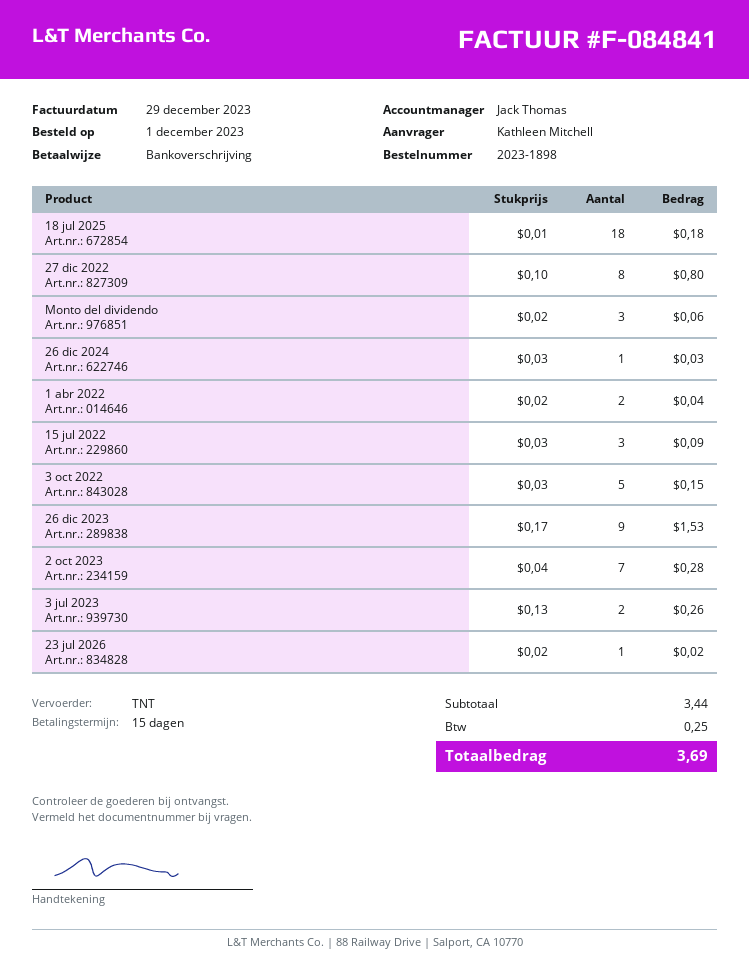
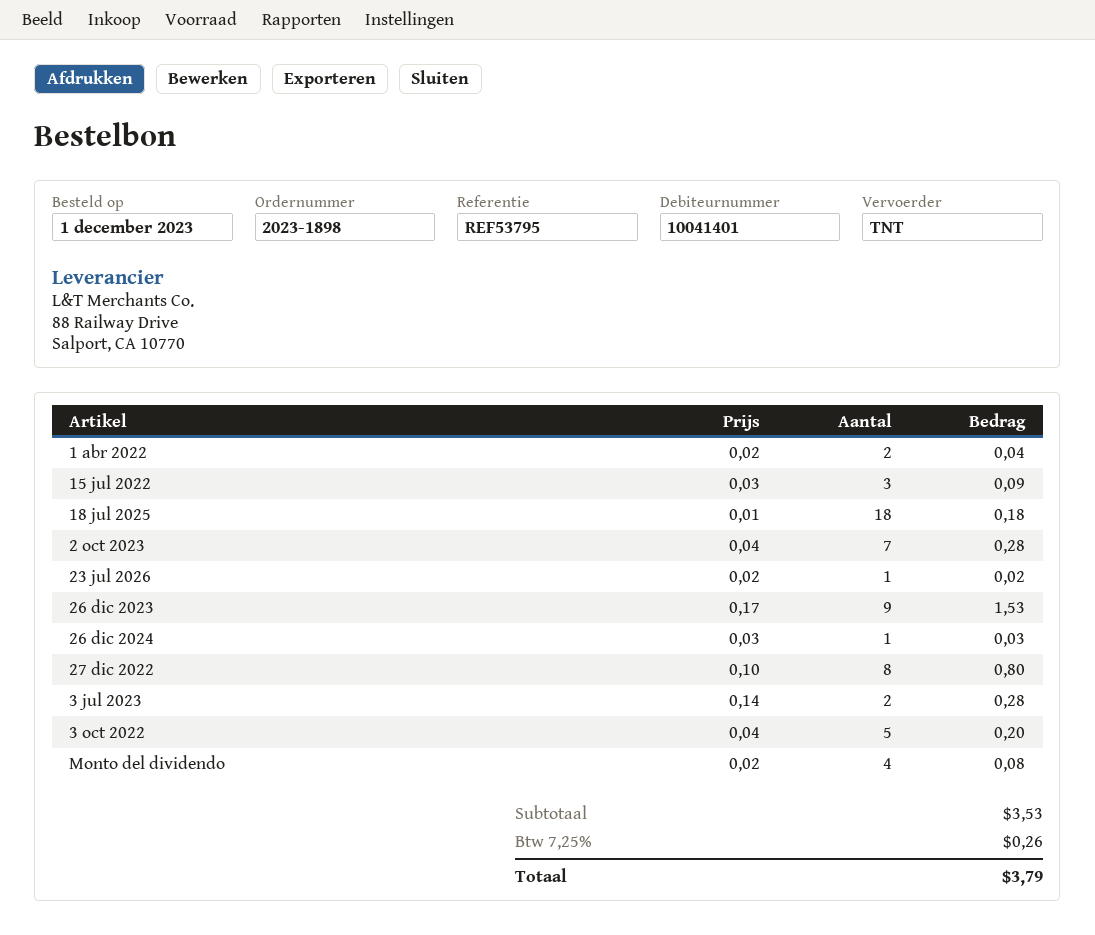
Monto del dividendo: 3 x 0.02 = 0.06 -> 4 x 0.02 = 0.08
3 oct 2022: 5 x 0.03 = 0.15 -> 5 x 0.04 = 0.20
3 jul 2023: 2 x 0.13 = 0.26 -> 2 x 0.14 = 0.28
subtotal: 3.44 -> 3.53
tax: 0.25 -> 0.26
total: 3.69 -> 3.79

